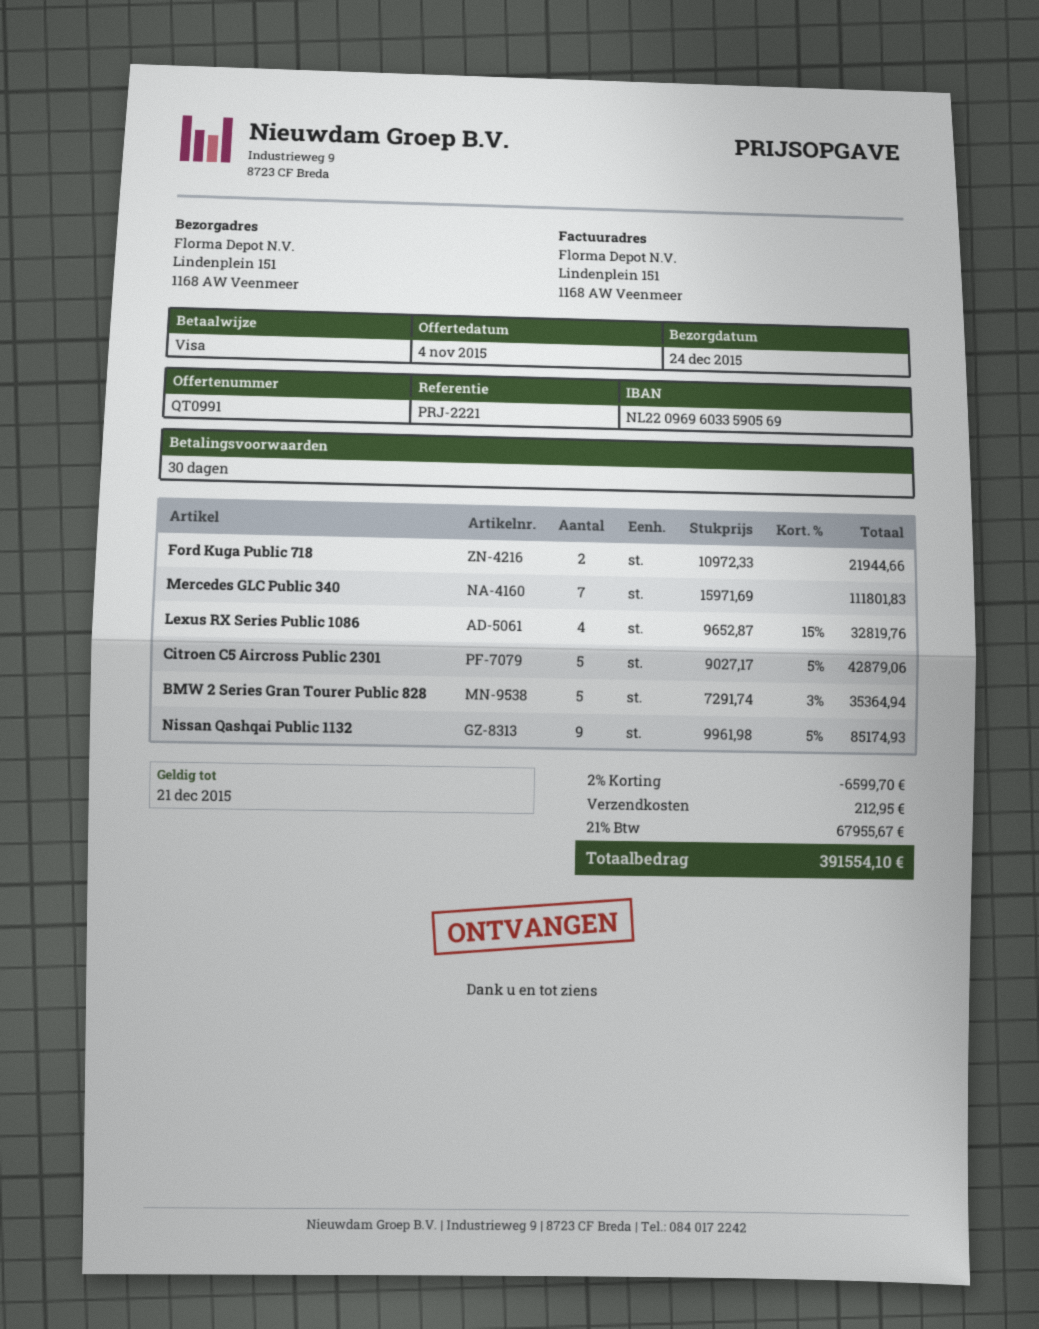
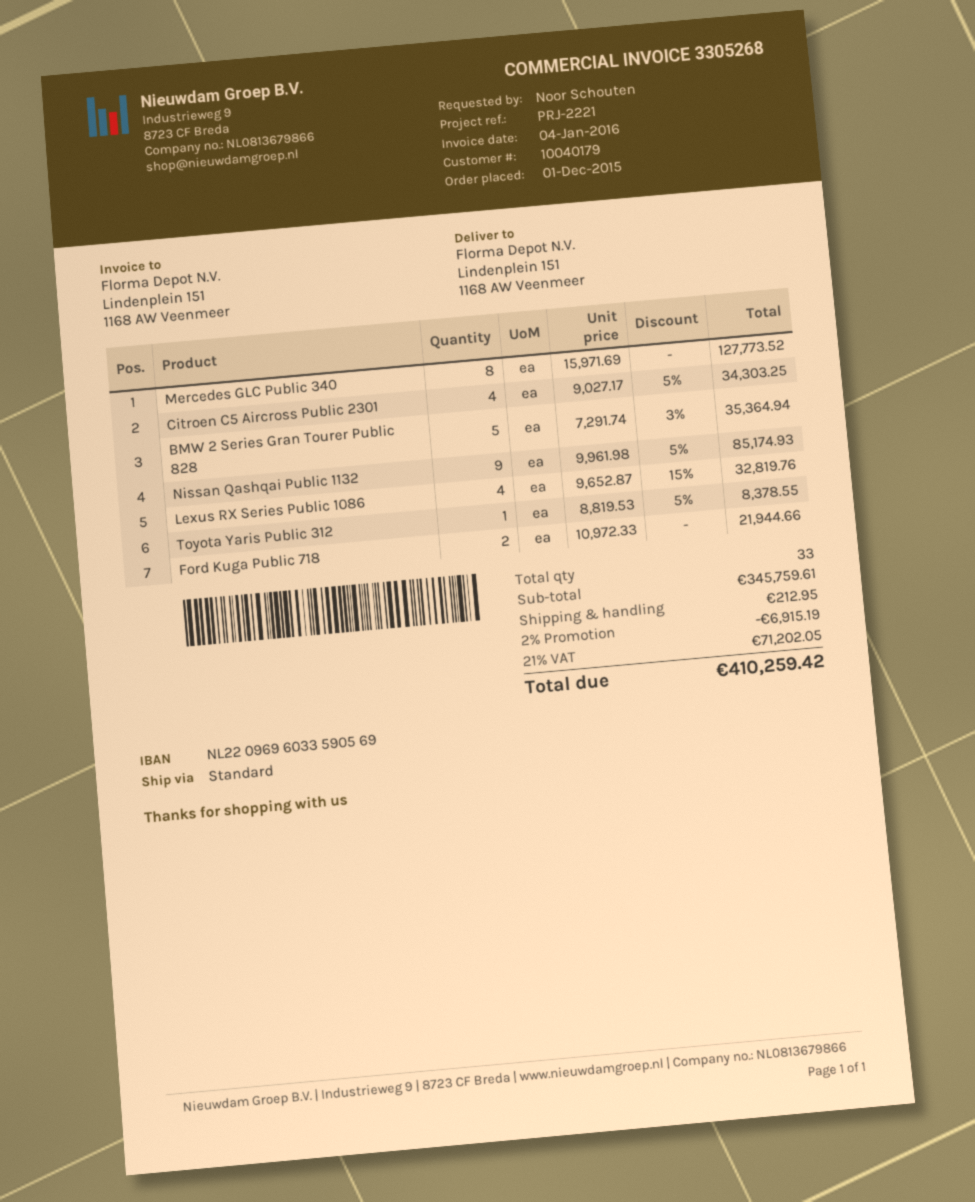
Mercedes GLC Public 340: 7 x 15971.69 = 111801.83 -> 8 x 15971.69 = 127773.52
Citroen C5 Aircross Public 2301: 5 x 9027.17 - 5% = 42879.06 -> 4 x 9027.17 - 5% = 34303.25
Toyota Yaris Public 312: none -> 1 x 8819.53 - 5% = 8378.55
discount: 2% = 6599.70 -> 2% = 6915.19
tax: 21% = 67955.67 -> 21% = 71202.05
total: 391554.10 -> 410259.42

